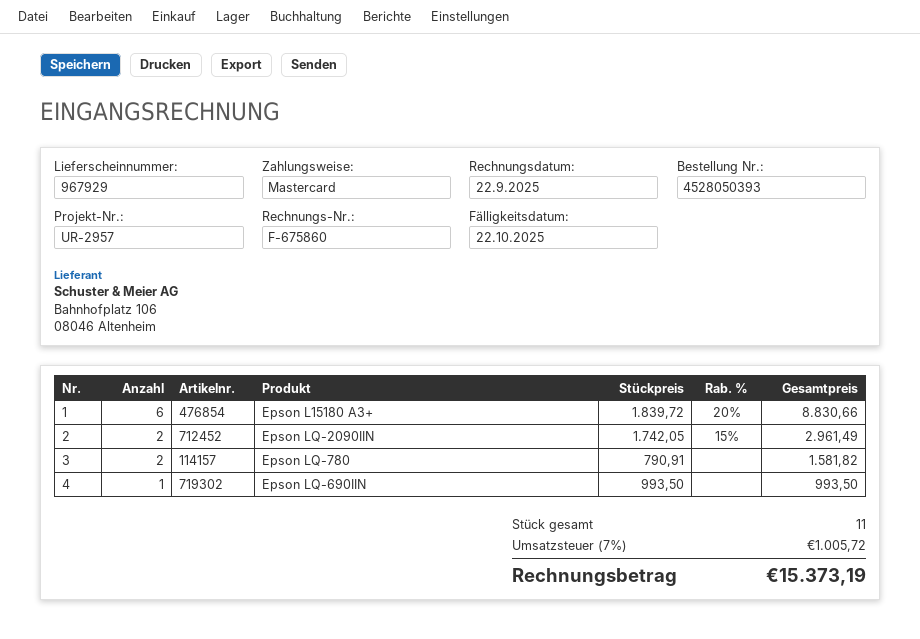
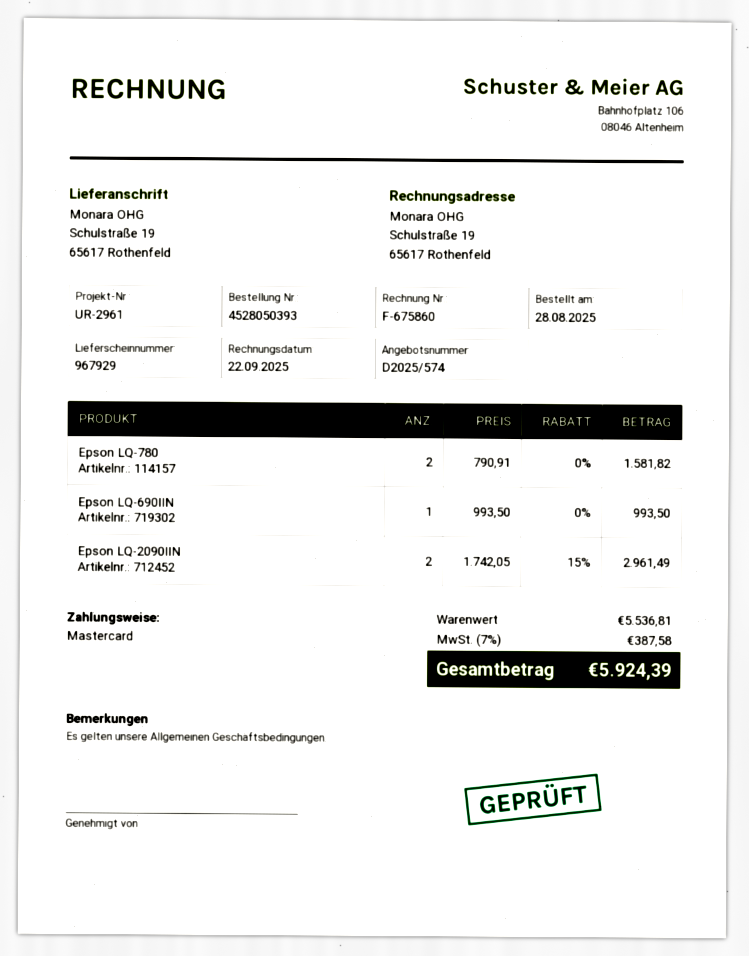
reference: UR-2957 -> UR-2961
Epson L15180 A3+: 6 x 1839.72 - 20% = 8830.66 -> none
tax: 7% = 1005.72 -> 7% = 387.58
total: 15373.19 -> 5924.39

